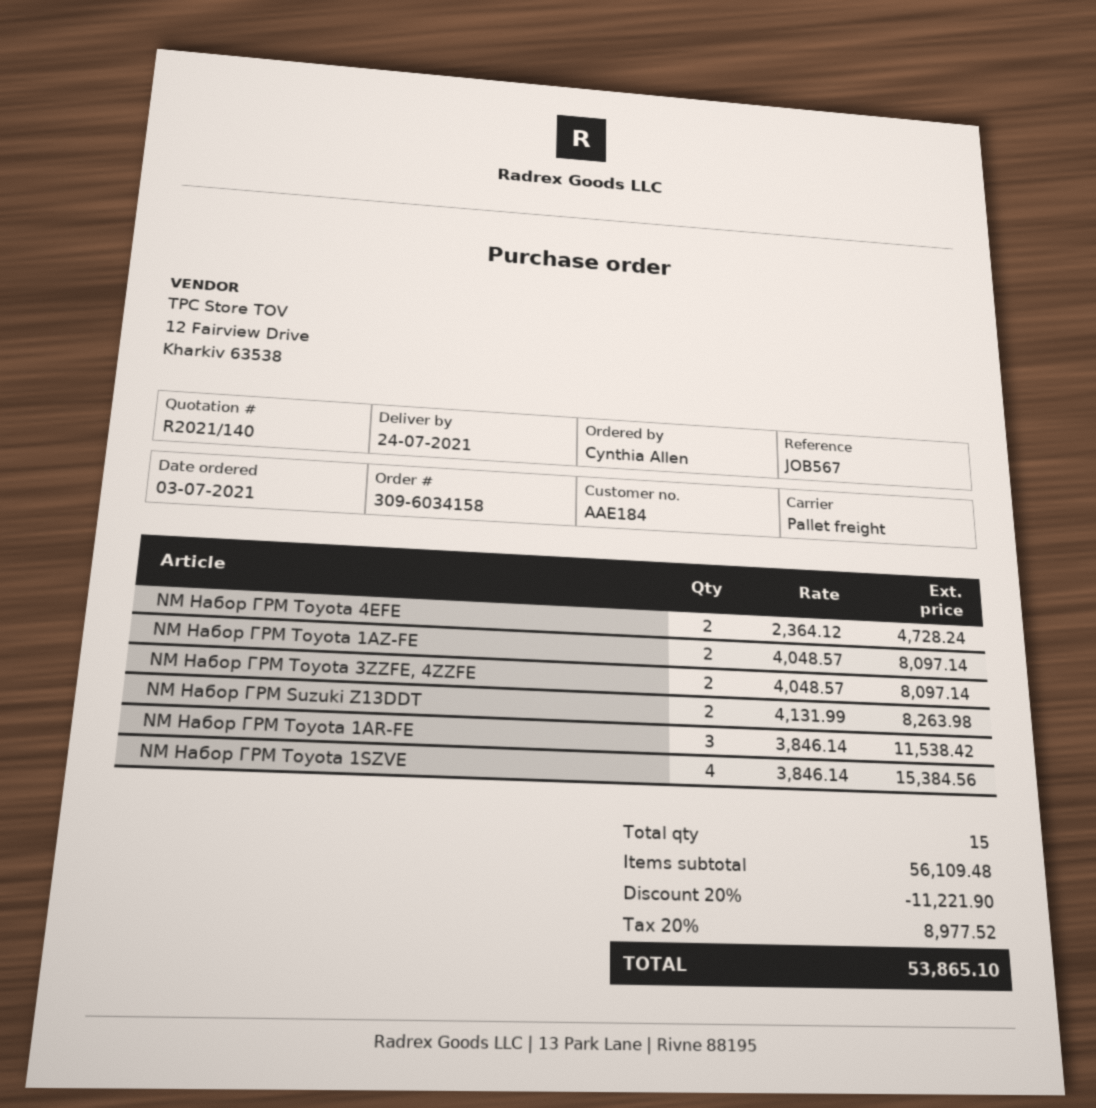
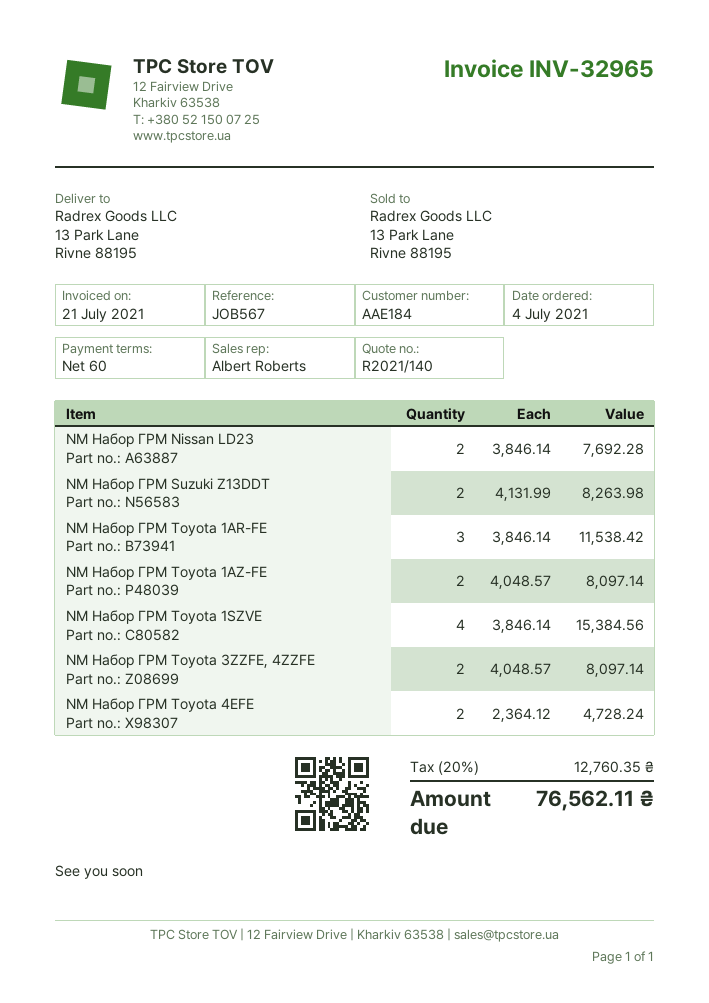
order date: 2021-07-03 -> 2021-07-04
NM Набор ГРМ Nissan LD23: none -> 2 x 3846.14 = 7692.28
discount: 20% = 11221.90 -> none
tax: 20% = 8977.52 -> 20% = 12760.35
total: 53865.10 -> 76562.11

